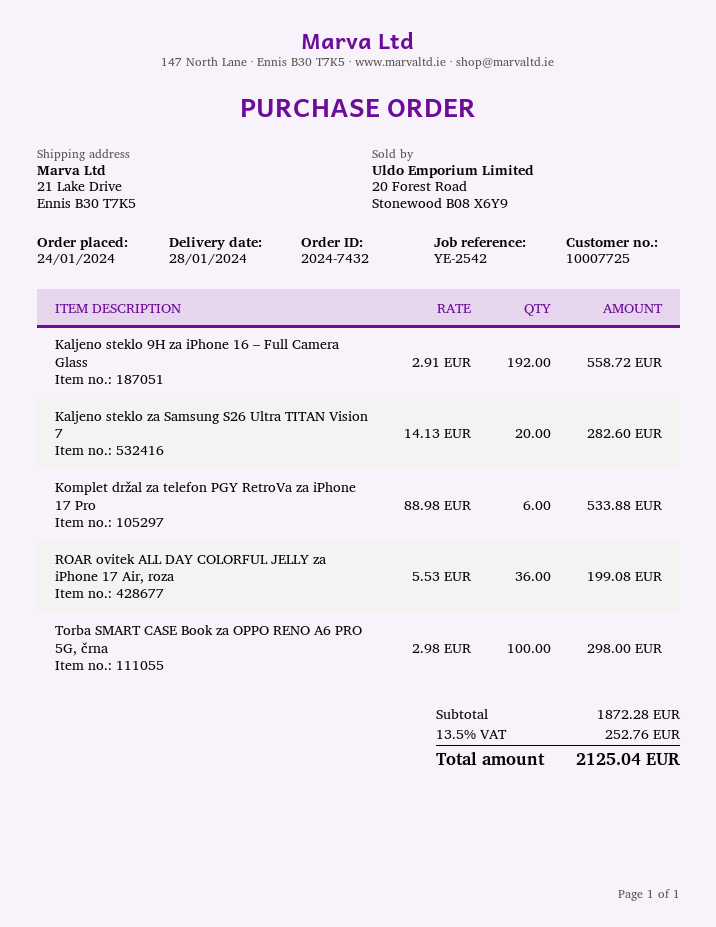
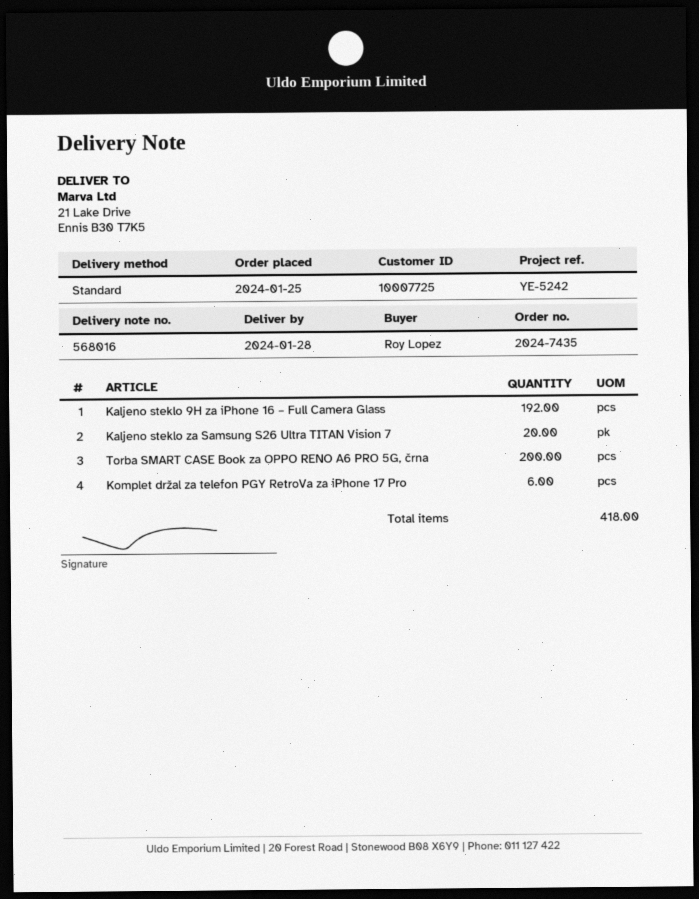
order number: 2024-7432 -> 2024-7435
order date: 2024-01-24 -> 2024-01-25
reference: YE-2542 -> YE-5242
ROAR ovitek ALL DAY COLORFUL JELLY za iPhone 17 Air, roza: 36 -> none
Torba SMART CASE Book za OPPO RENO A6 PRO 5G, črna: 100 -> 200

